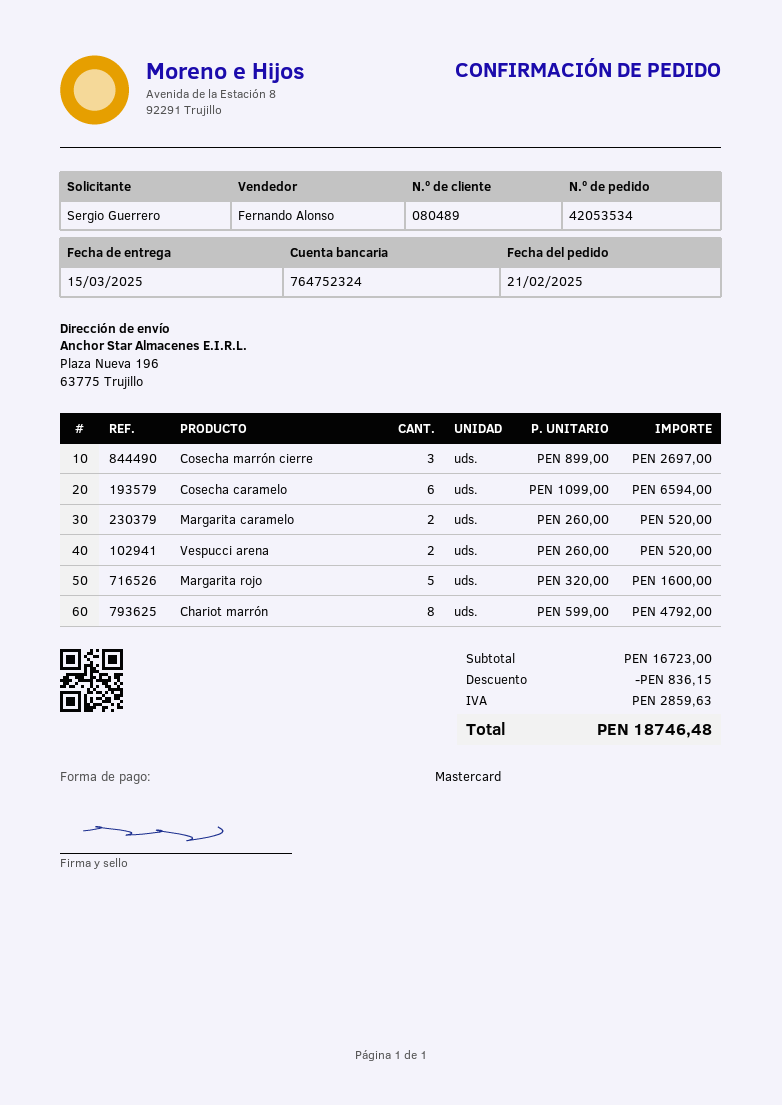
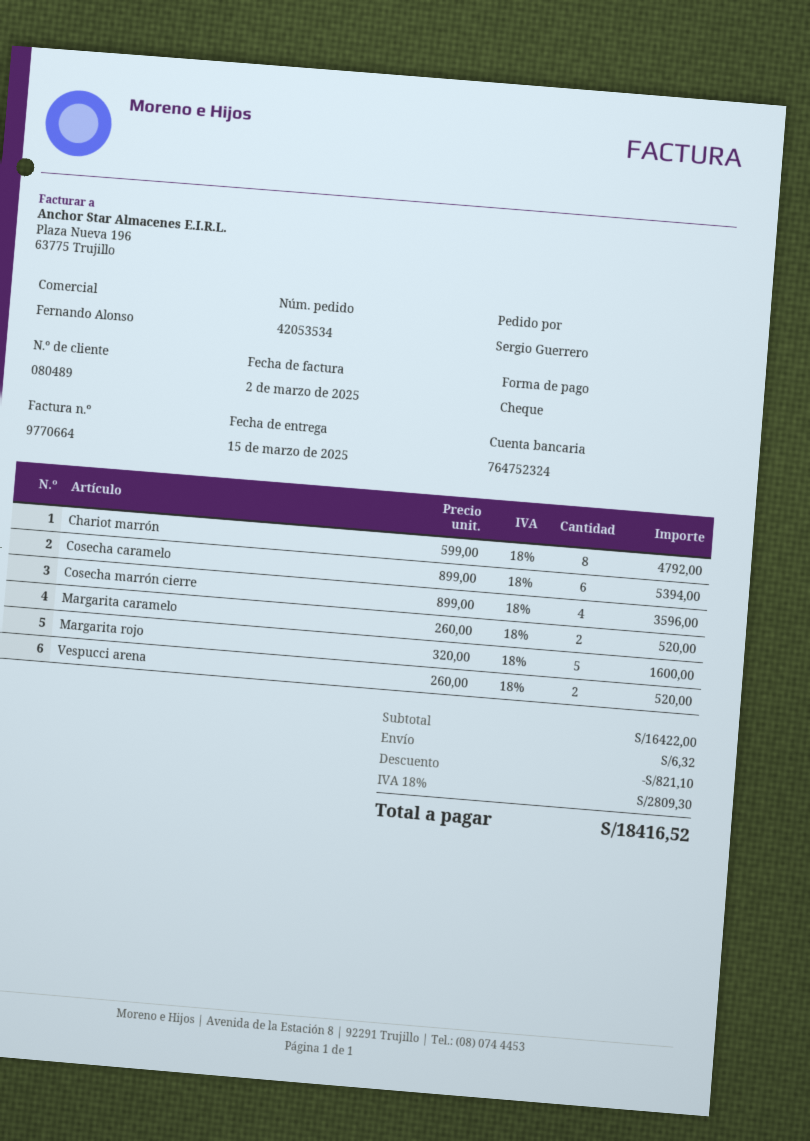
payment method: Mastercard -> cheque
Cosecha marrón cierre: 3 x 899.00 = 2697.00 -> 4 x 899.00 = 3596.00
Cosecha caramelo: 6 x 1099.00 = 6594.00 -> 6 x 899.00 = 5394.00
subtotal: 16723.00 -> 16422.00
discount: 836.15 -> 821.10
shipping: none -> 6.32
tax: 2859.63 -> 2809.30
total: 18746.48 -> 18416.52

